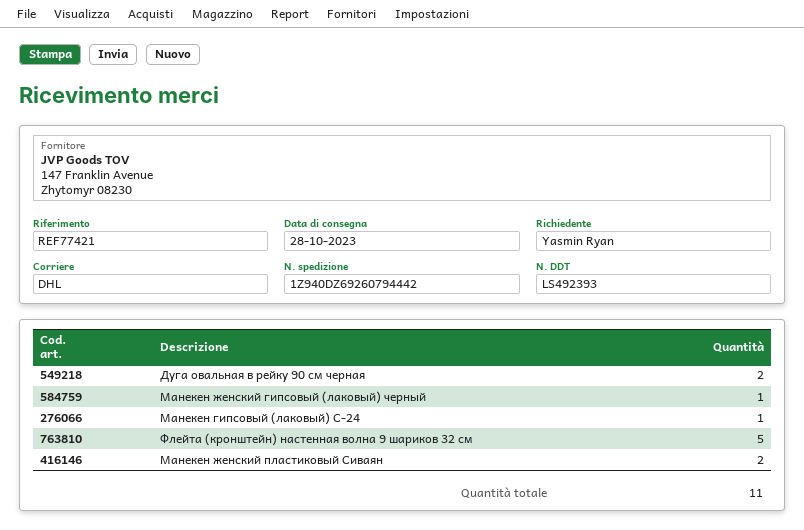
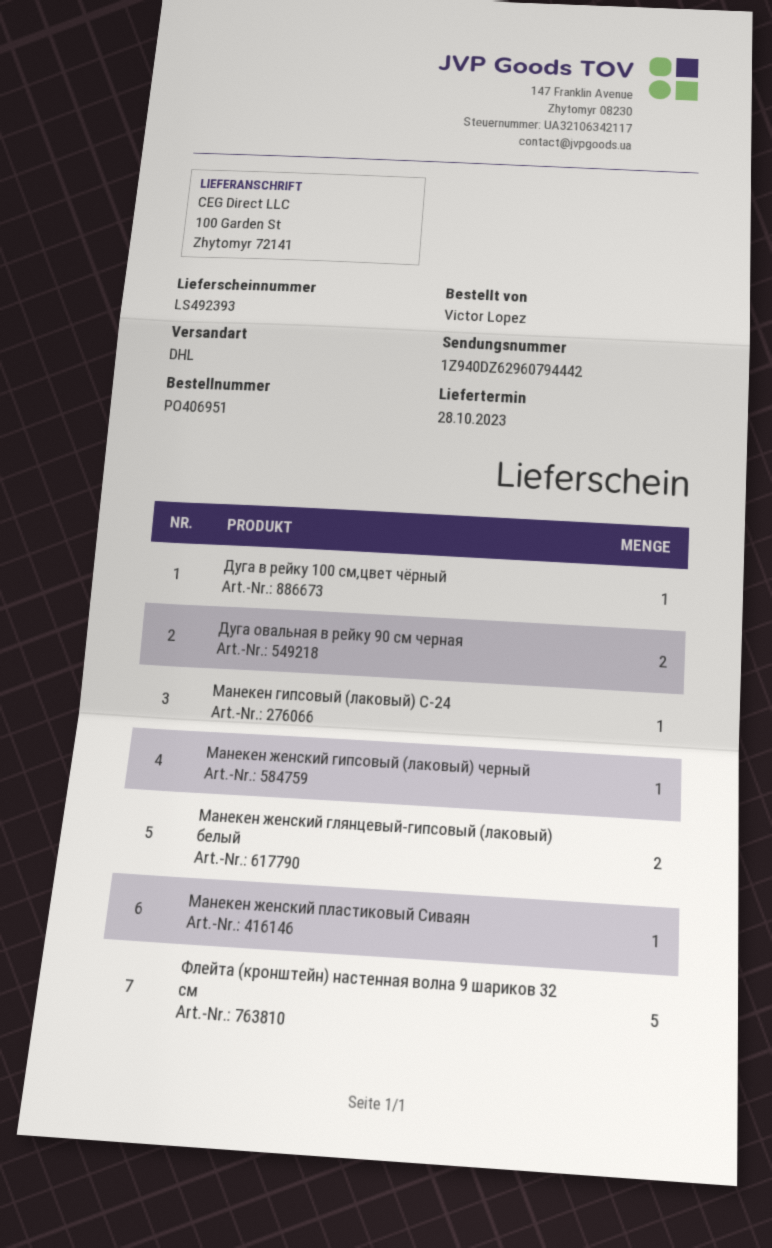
ordered by: Yasmin Ryan -> Victor Lopez
tracking number: 1Z940DZ69260794442 -> 1Z940DZ62960794442
Манекен женский пластиковый Сиваян: 2 -> 1
Дуга в рейку 100 см,цвет чёрный: none -> 1
Манекен женский глянцевый-гипсовый (лаковый) белый: none -> 2

